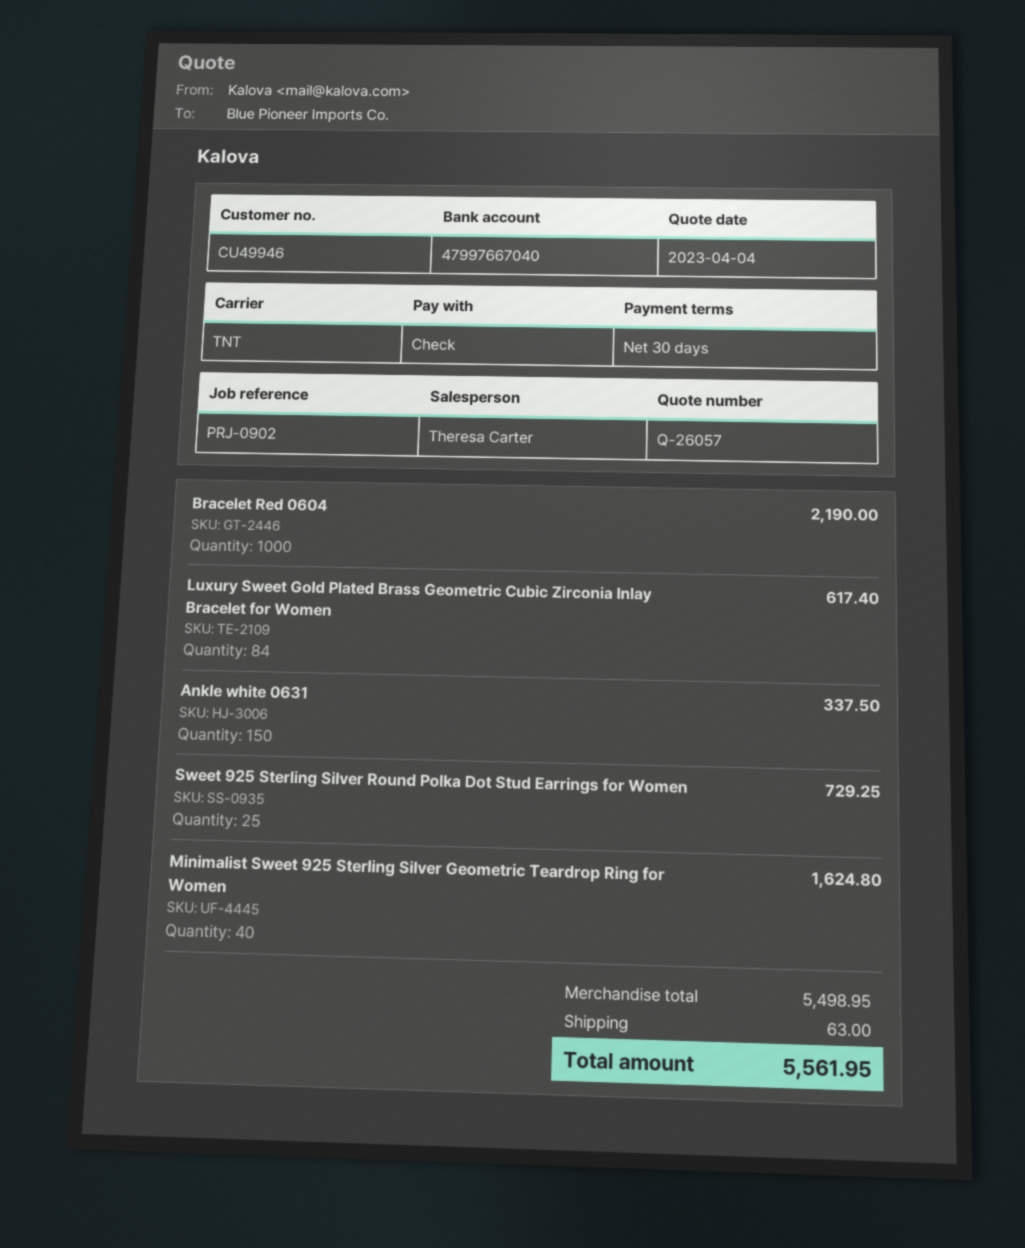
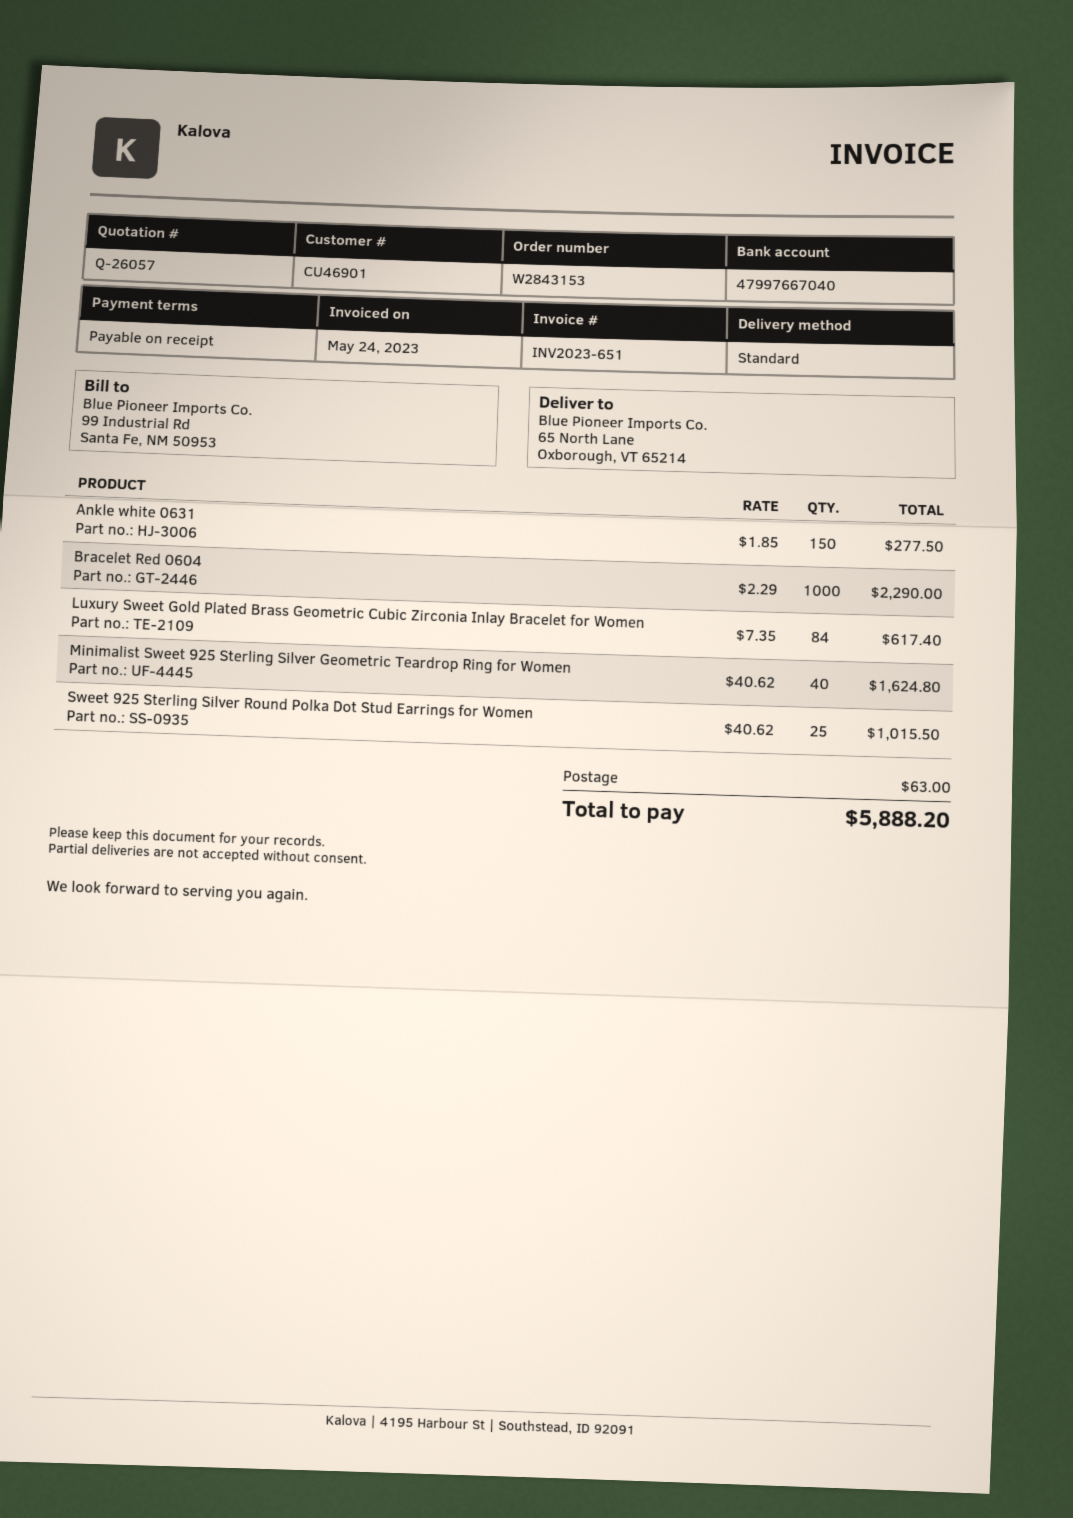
payment terms: 30 days -> on receipt
customer number: CU49946 -> CU46901
shipping method: TNT -> standard
Bracelet Red 0604: 1000 for 2190.00 -> 1000 for 2290.00
Ankle white 0631: 150 for 337.50 -> 150 for 277.50
Sweet 925 Sterling Silver Round Polka Dot Stud Earrings for Women: 25 for 729.25 -> 25 for 1015.50
total: 5561.95 -> 5888.20

